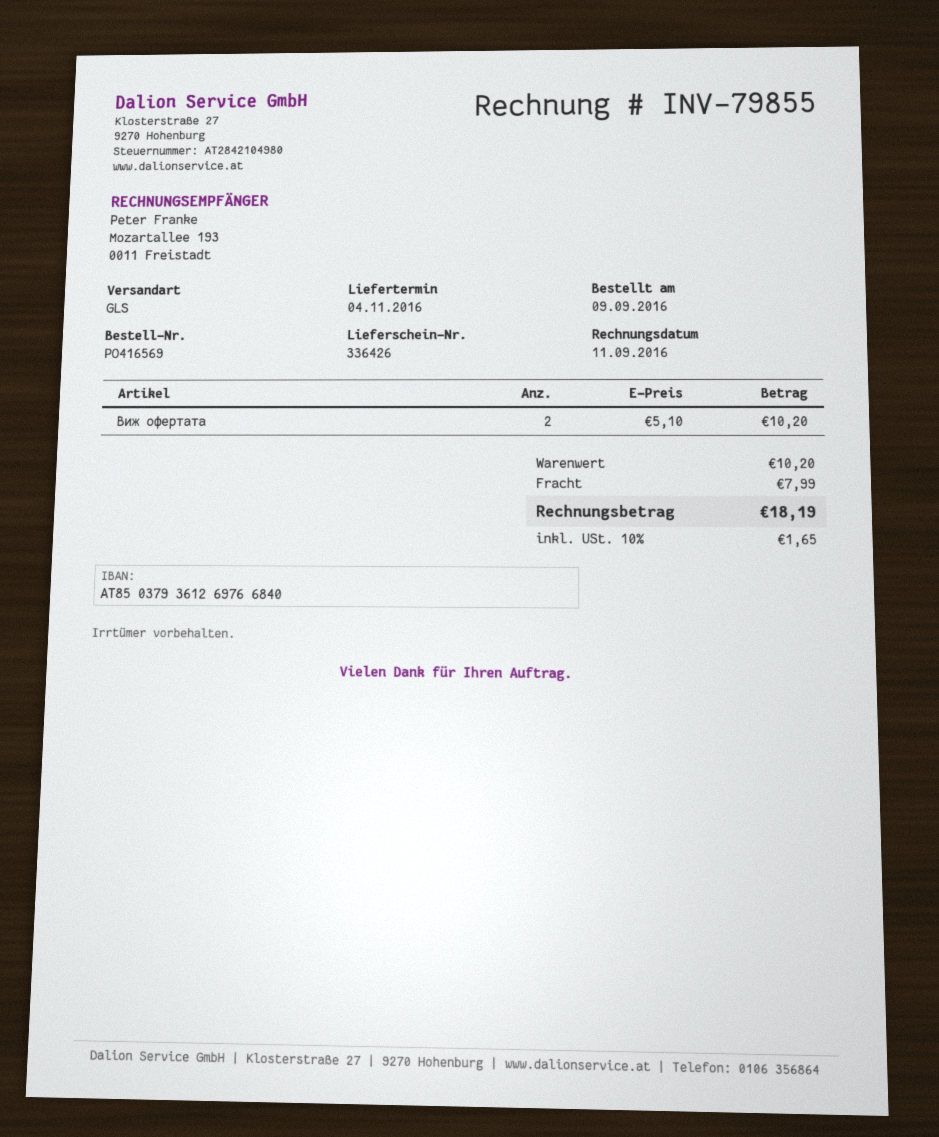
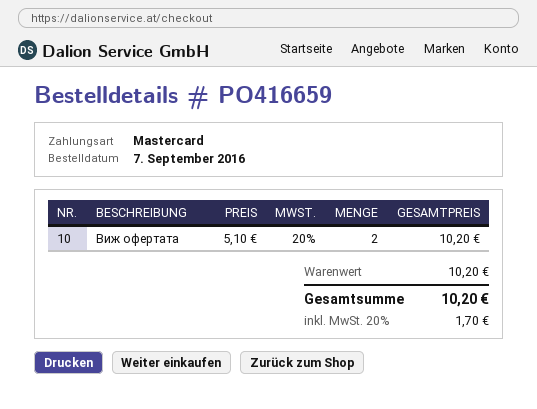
order number: PO416569 -> PO416659
order date: 2016-09-09 -> 2016-09-07
shipping: 7.99 -> none
tax: 10% = 1.65 -> 20% = 1.70
total: 18.19 -> 10.20

